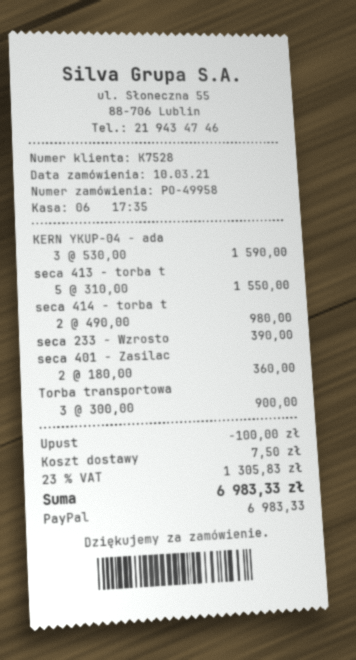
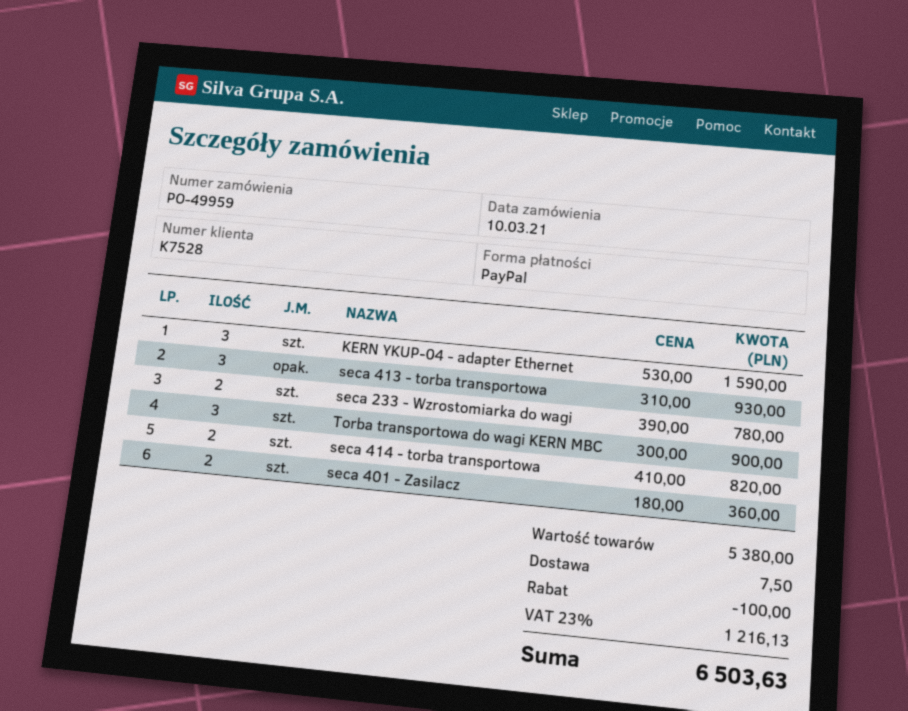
order number: PO-49958 -> PO-49959
seca 413 - torba t: 5 x 310.00 = 1550.00 -> 3 x 310.00 = 930.00
seca 414 - torba t: 2 x 490.00 = 980.00 -> 2 x 410.00 = 820.00
seca 233 - Wzrosto: 1 x 390.00 = 390.00 -> 2 x 390.00 = 780.00
tax: 23% = 1305.83 -> 23% = 1216.13
total: 6983.33 -> 6503.63

